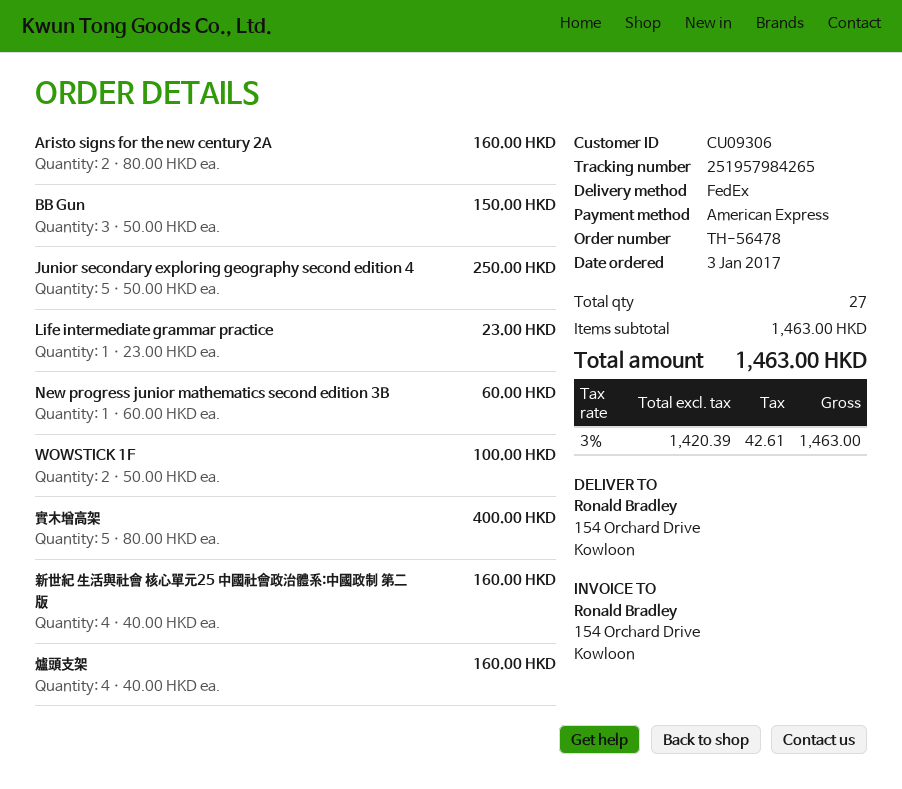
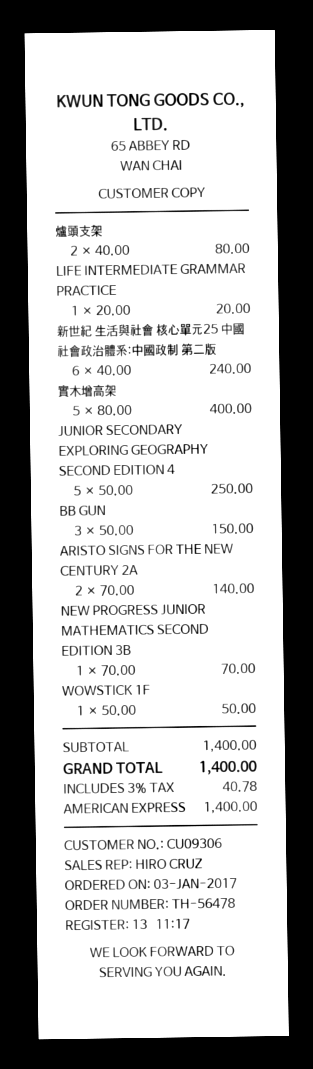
Aristo signs for the new century 2A: 2 x 80.00 = 160.00 -> 2 x 70.00 = 140.00
Life intermediate grammar practice: 1 x 23.00 = 23.00 -> 1 x 20.00 = 20.00
New progress junior mathematics second edition 3B: 1 x 60.00 = 60.00 -> 1 x 70.00 = 70.00
WOWSTICK 1F: 2 x 50.00 = 100.00 -> 1 x 50.00 = 50.00
新世紀 生活與社會 核心單元25 中國社會政治體系:中國政制 第二版: 4 x 40.00 = 160.00 -> 6 x 40.00 = 240.00
爐頭支架: 4 x 40.00 = 160.00 -> 2 x 40.00 = 80.00
subtotal: 1463.00 -> 1400.00
tax: 3% = 42.61 -> 3% = 40.78
total: 1463.00 -> 1400.00

